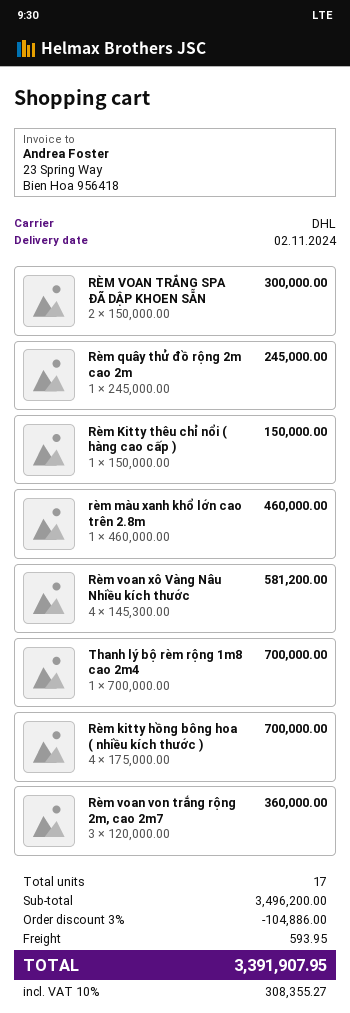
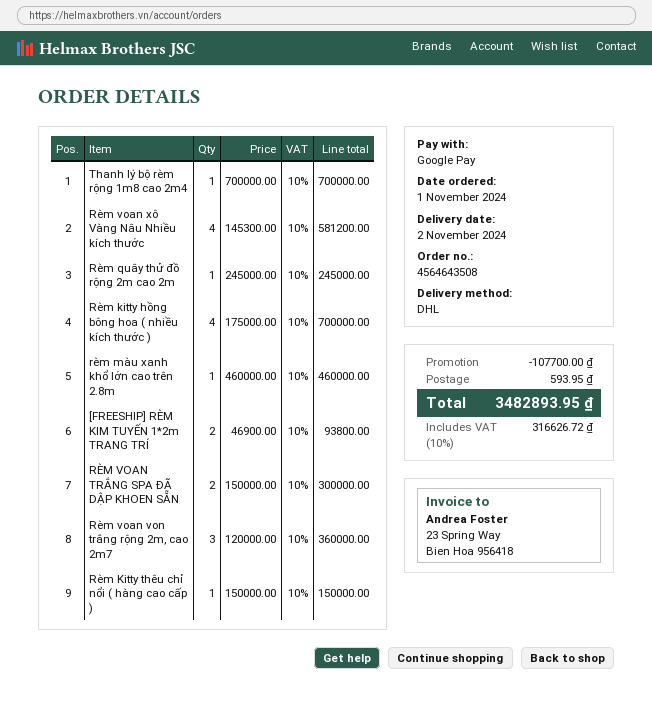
[FREESHIP] RÈM KIM TUYẾN 1*2m TRANG TRÍ: none -> 2 x 46900.00 = 93800.00
discount: 104886.00 -> 107700.00
tax: 10% = 308355.27 -> 10% = 316626.72
total: 3391907.95 -> 3482893.95

